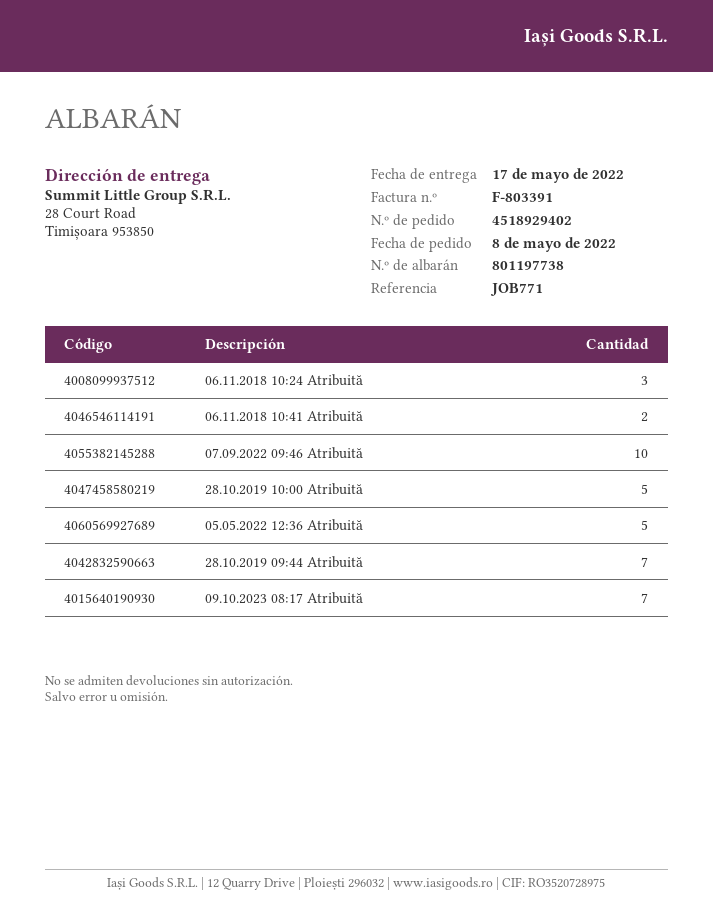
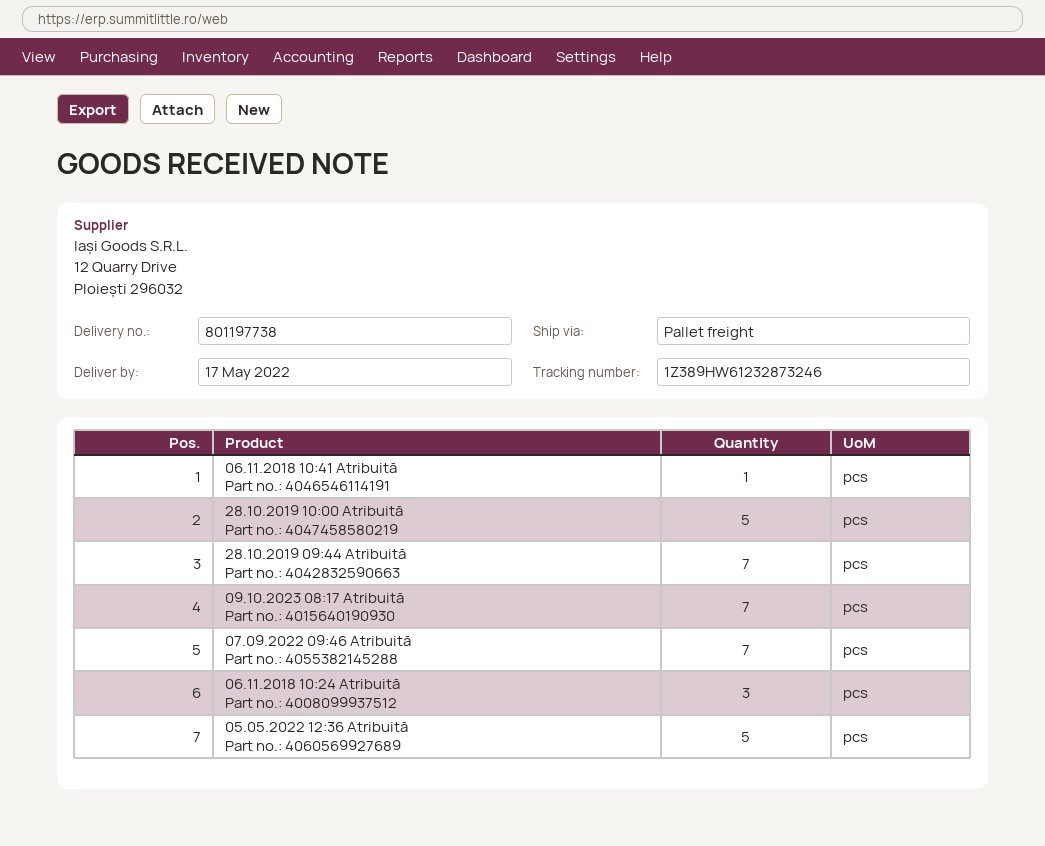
06.11.2018 10:41 Atribuită: 2 -> 1
07.09.2022 09:46 Atribuită: 10 -> 7

